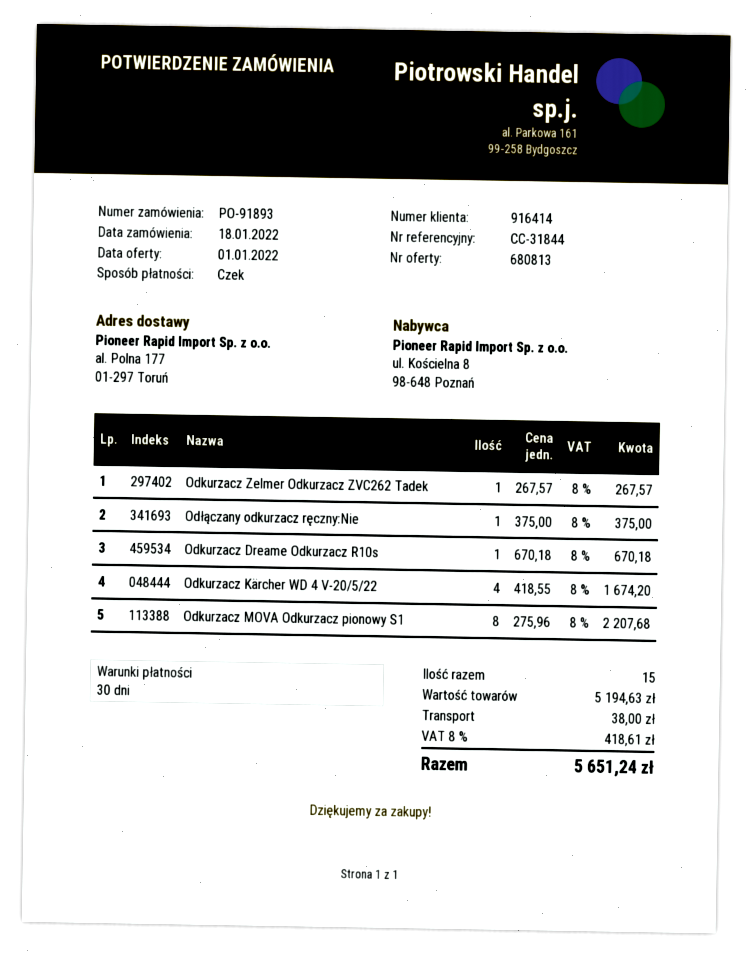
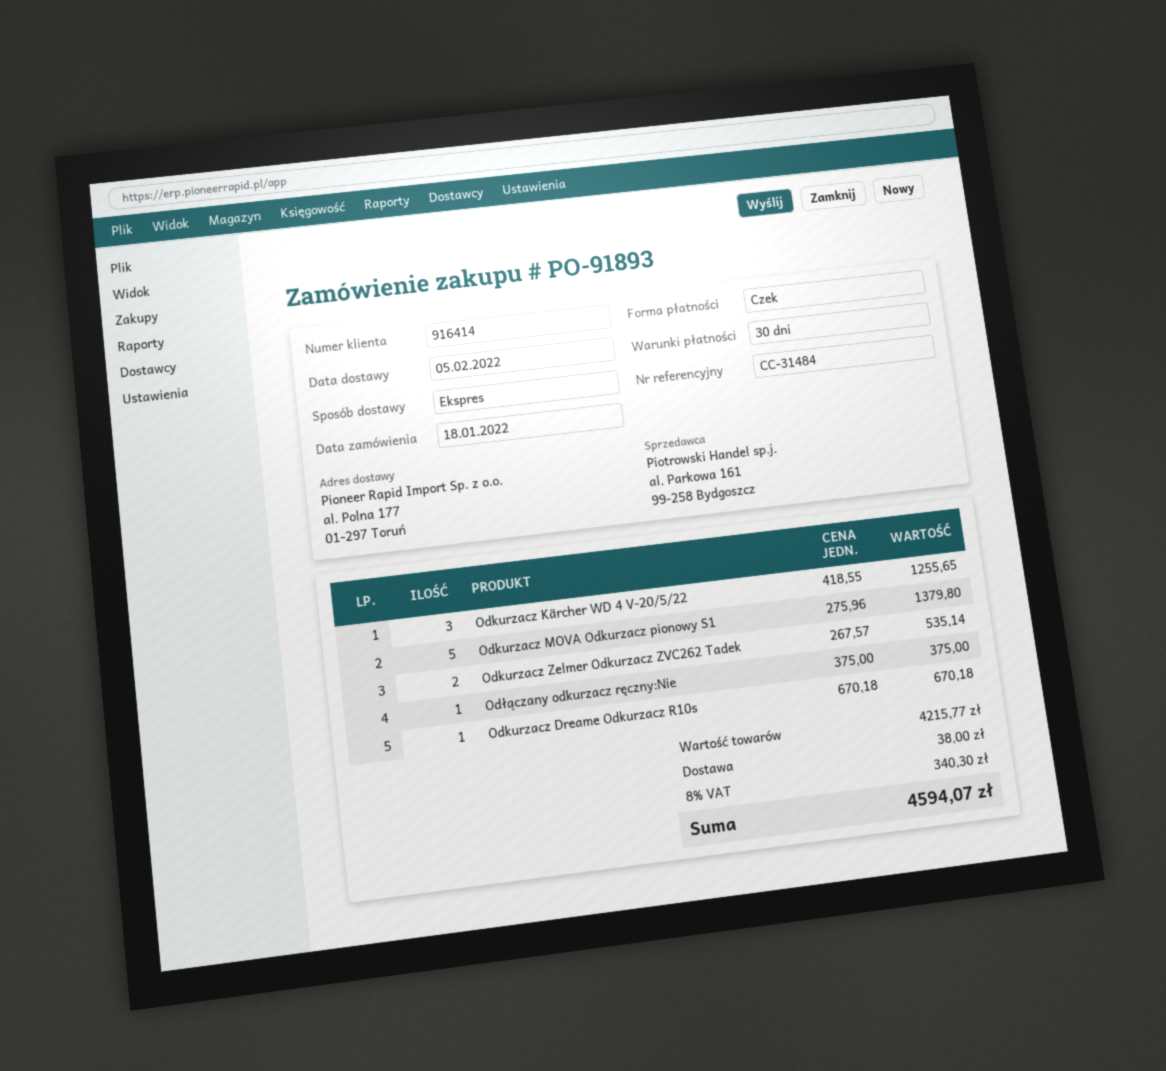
reference: CC-31844 -> CC-31484
Odkurzacz Zelmer Odkurzacz ZVC262 Tadek: 1 x 267.57 = 267.57 -> 2 x 267.57 = 535.14
Odkurzacz Kärcher WD 4 V-20/5/22: 4 x 418.55 = 1674.20 -> 3 x 418.55 = 1255.65
Odkurzacz MOVA Odkurzacz pionowy S1: 8 x 275.96 = 2207.68 -> 5 x 275.96 = 1379.80
subtotal: 5194.63 -> 4215.77
tax: 8% = 418.61 -> 8% = 340.30
total: 5651.24 -> 4594.07

